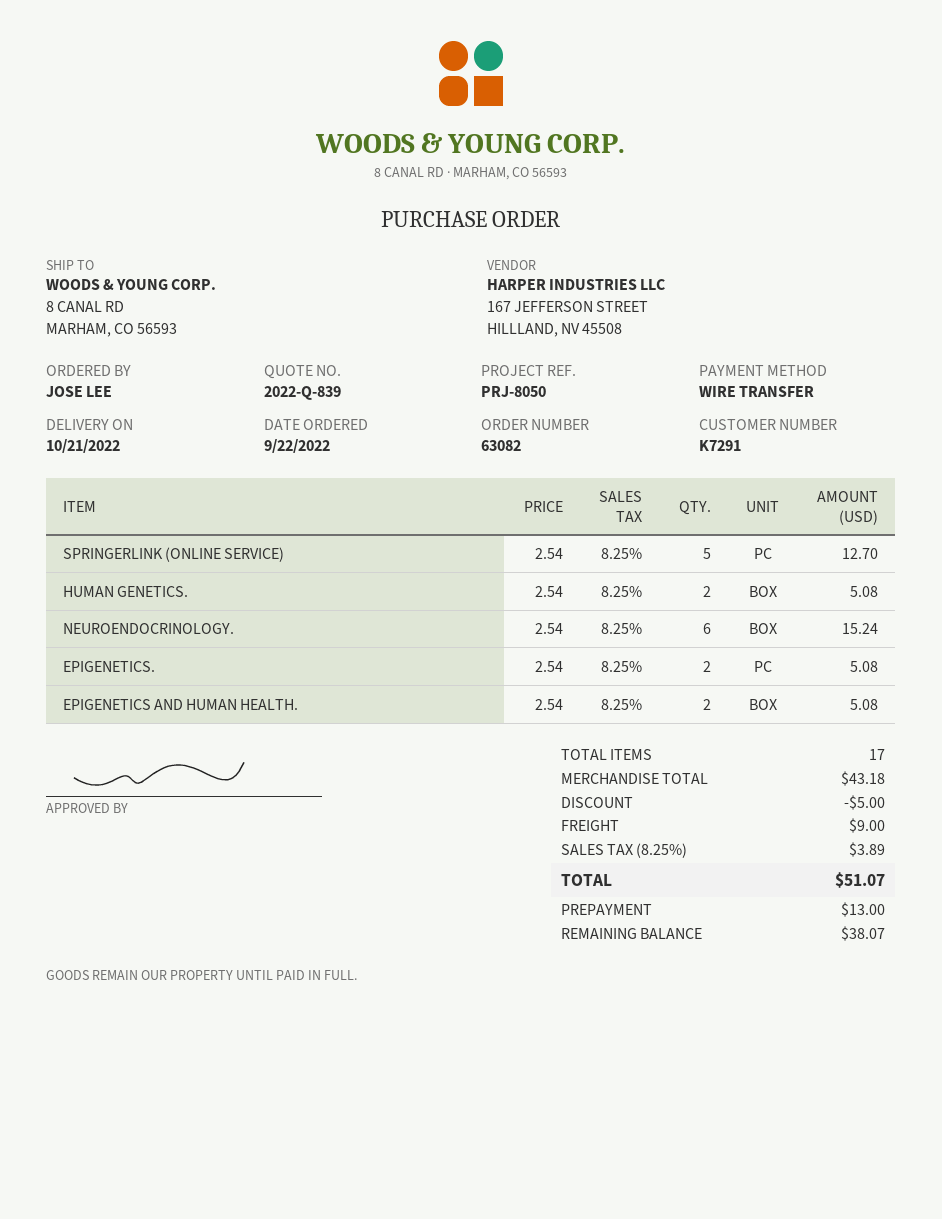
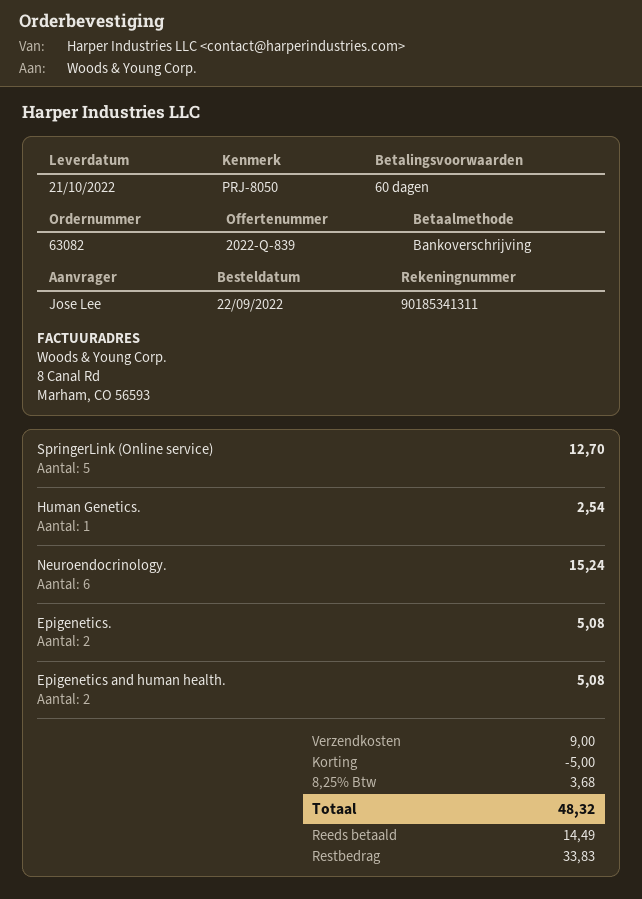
HUMAN GENETICS.: 2 for 5.08 -> 1 for 2.54
tax: 8.25% = 3.89 -> 8.25% = 3.68
total: 51.07 -> 48.32
deposit: 13.00 -> 14.49
balance: 38.07 -> 33.83

